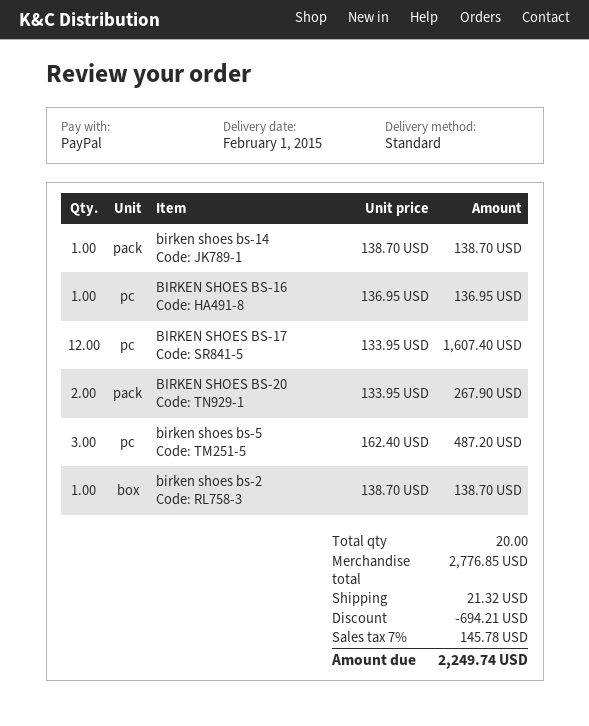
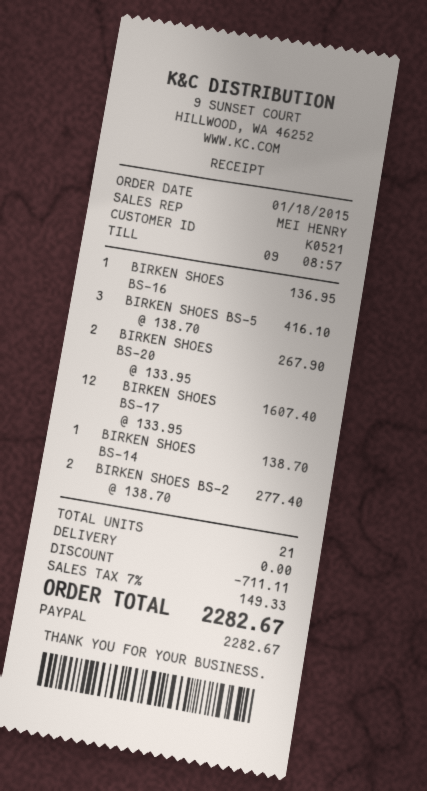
birken shoes bs-5: 3 x 162.40 = 487.20 -> 3 x 138.70 = 416.10
birken shoes bs-2: 1 x 138.70 = 138.70 -> 2 x 138.70 = 277.40
total quantity: 20 -> 21
discount: 694.21 -> 711.11
shipping: 21.32 -> 0.00
tax: 7% = 145.78 -> 7% = 149.33
total: 2249.74 -> 2282.67

